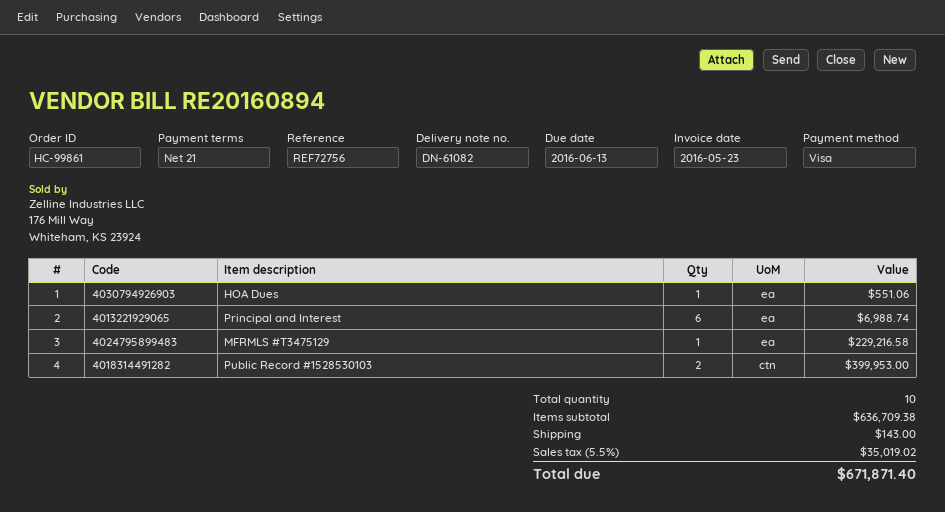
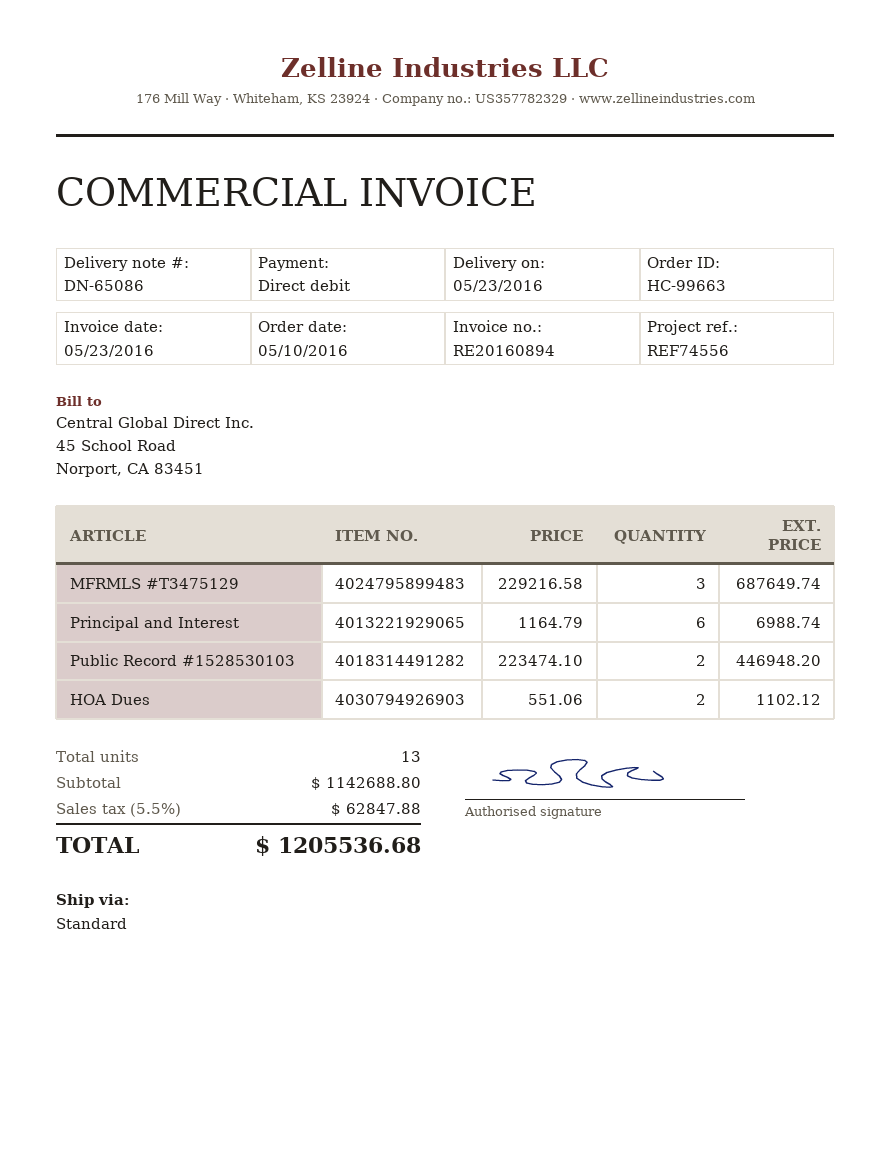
order number: HC-99861 -> HC-99663
delivery note number: DN-61082 -> DN-65086
reference: REF72756 -> REF74556
payment method: Visa -> direct debit
HOA Dues: 1 for 551.06 -> 2 for 1102.12
MFRMLS #T3475129: 1 for 229216.58 -> 3 for 687649.74
Public Record #1528530103: 2 for 399953.00 -> 2 for 446948.20
total quantity: 10 -> 13
subtotal: 636709.38 -> 1142688.80
shipping: 143.00 -> none
tax: 5.5% = 35019.02 -> 5.5% = 62847.88
total: 671871.40 -> 1205536.68

